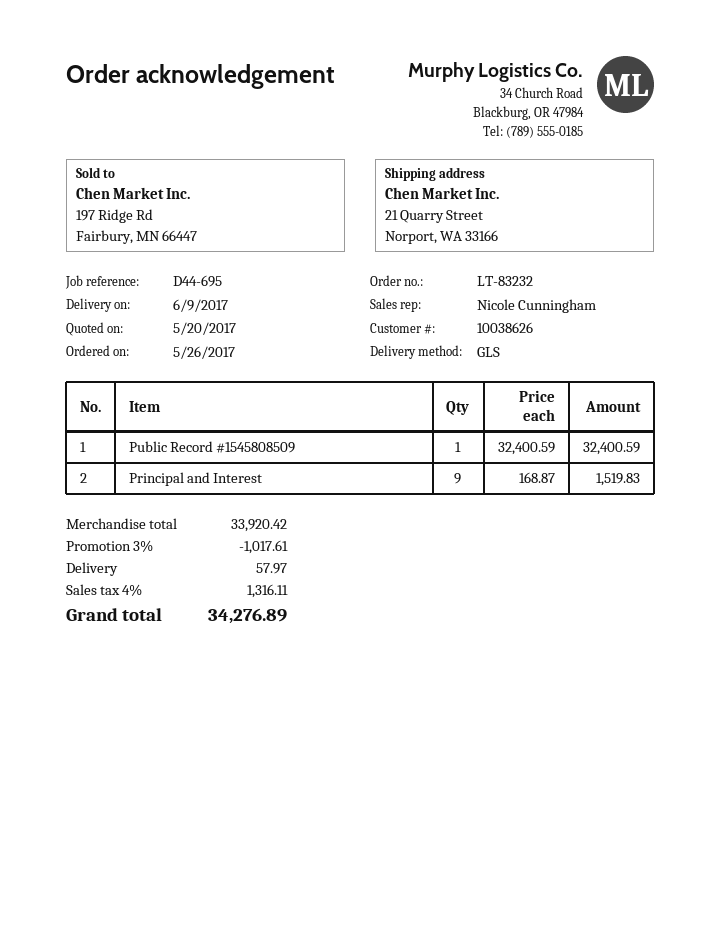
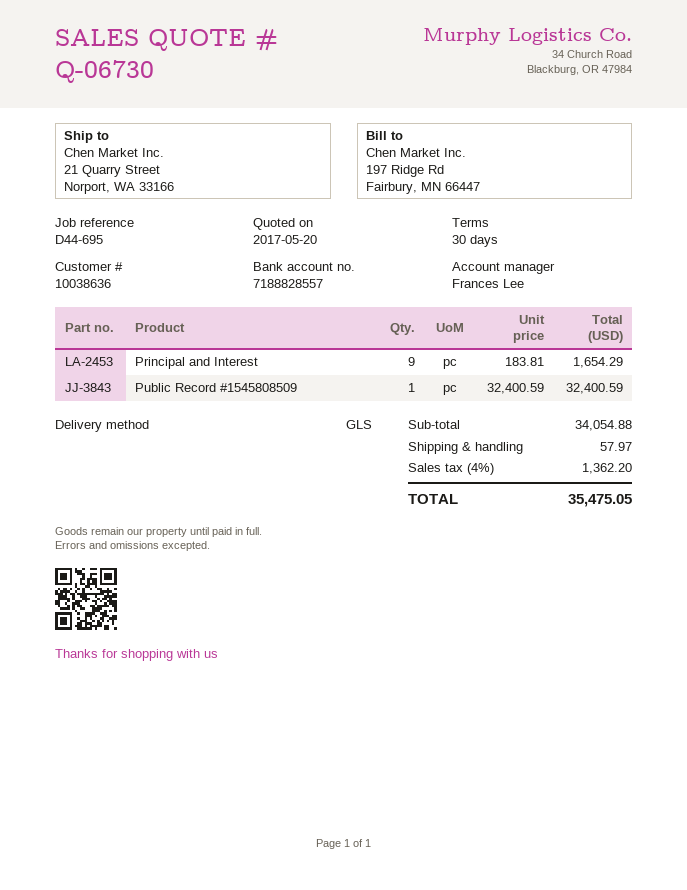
customer number: 10038626 -> 10038636
sales rep: Nicole Cunningham -> Frances Lee
Principal and Interest: 9 x 168.87 = 1519.83 -> 9 x 183.81 = 1654.29
subtotal: 33920.42 -> 34054.88
discount: 3% = 1017.61 -> none
tax: 4% = 1316.11 -> 4% = 1362.20
total: 34276.89 -> 35475.05

